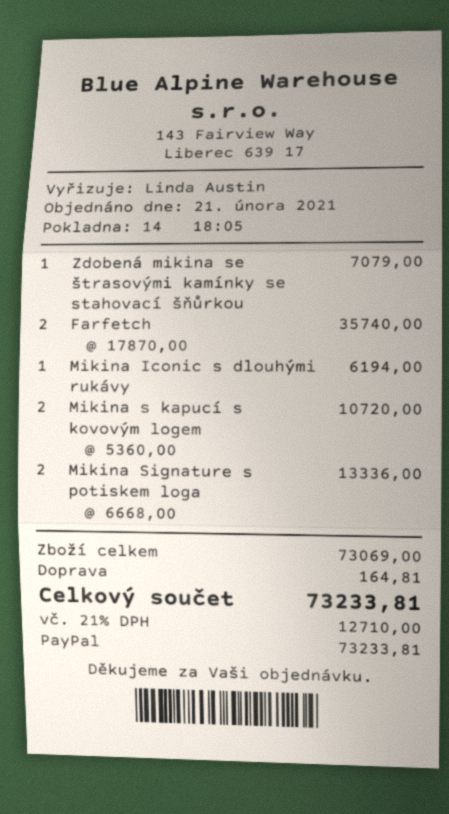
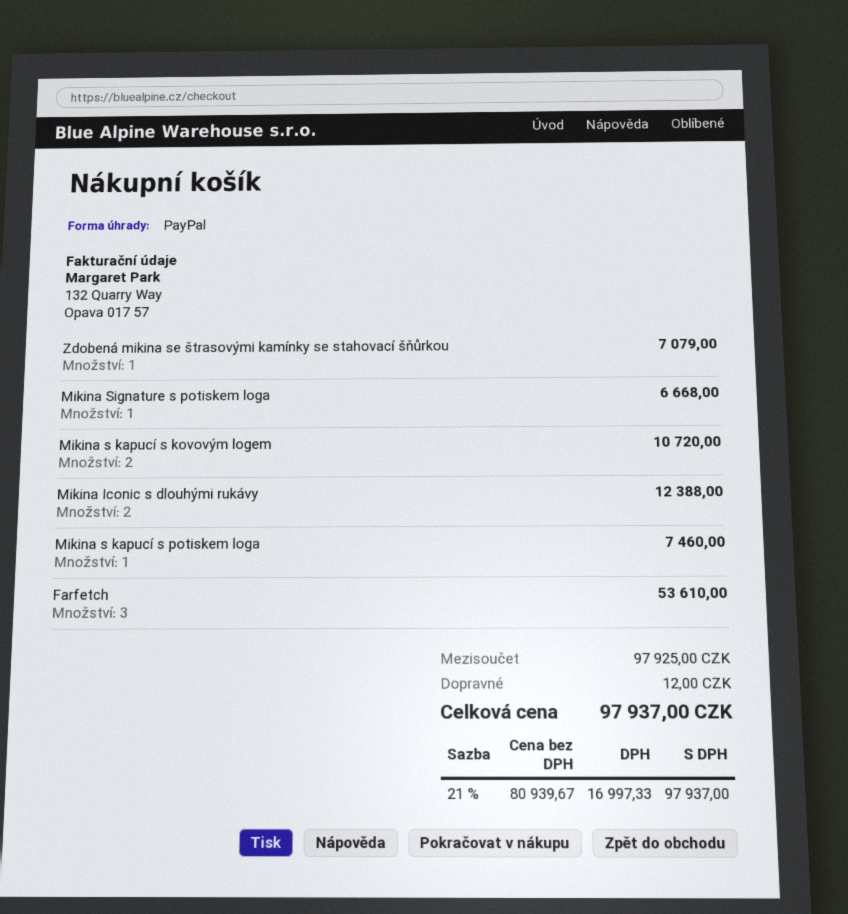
Farfetch: 2 for 35740.00 -> 3 for 53610.00
Mikina Iconic s dlouhými rukávy: 1 for 6194.00 -> 2 for 12388.00
Mikina Signature s potiskem loga: 2 for 13336.00 -> 1 for 6668.00
Mikina s kapucí s potiskem loga: none -> 1 for 7460.00
subtotal: 73069.00 -> 97925.00
shipping: 164.81 -> 12.00
tax: 21% = 12710.00 -> 21% = 16997.33
total: 73233.81 -> 97937.00

